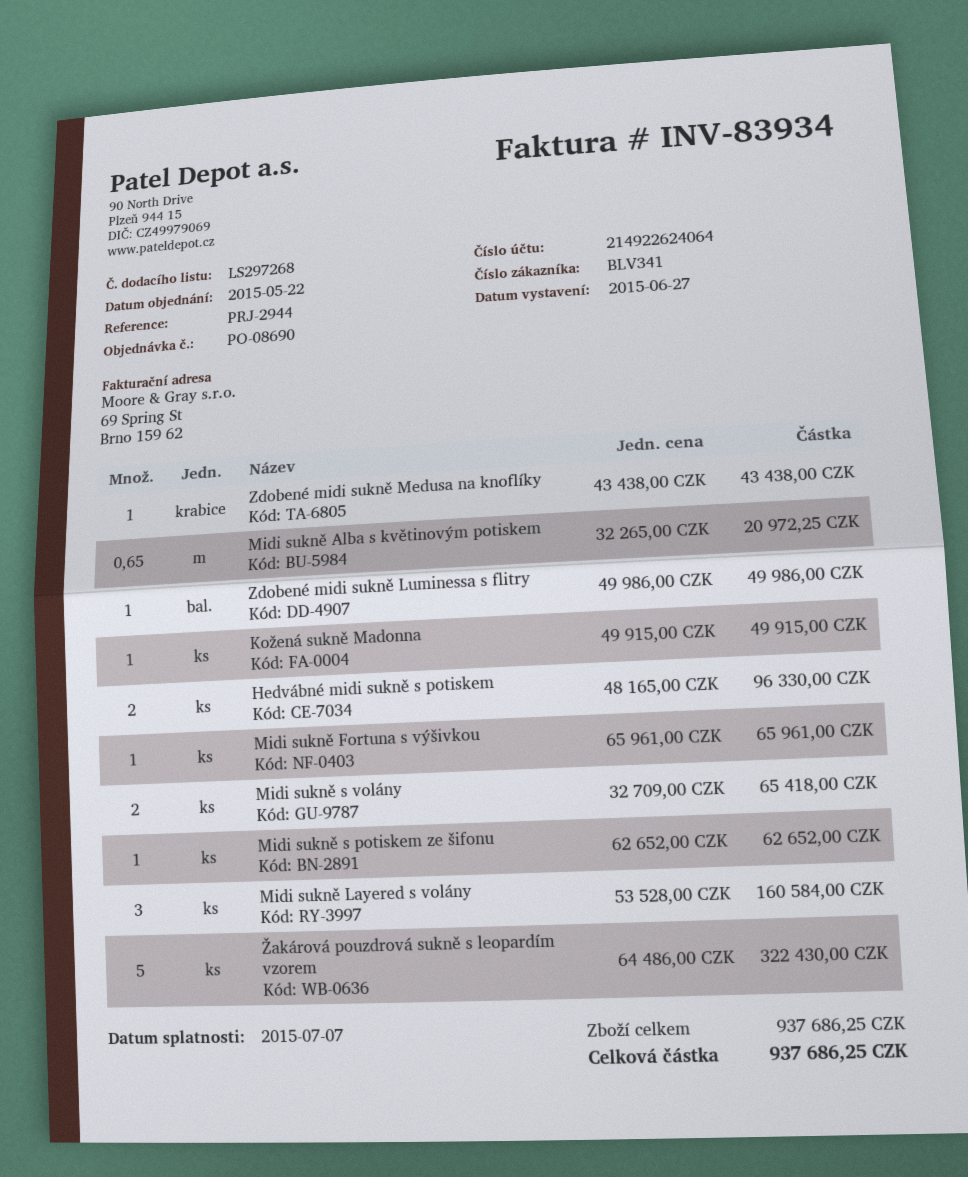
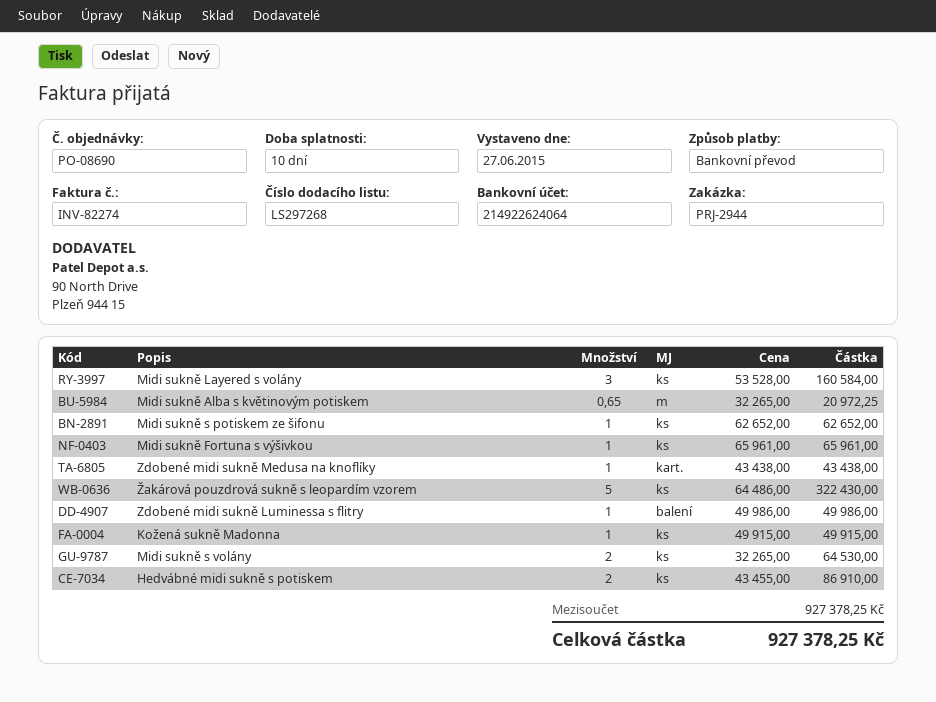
invoice number: INV-83934 -> INV-82274
Hedvábné midi sukně s potiskem: 2 x 48165.00 = 96330.00 -> 2 x 43455.00 = 86910.00
Midi sukně s volány: 2 x 32709.00 = 65418.00 -> 2 x 32265.00 = 64530.00
subtotal: 937686.25 -> 927378.25
total: 937686.25 -> 927378.25

